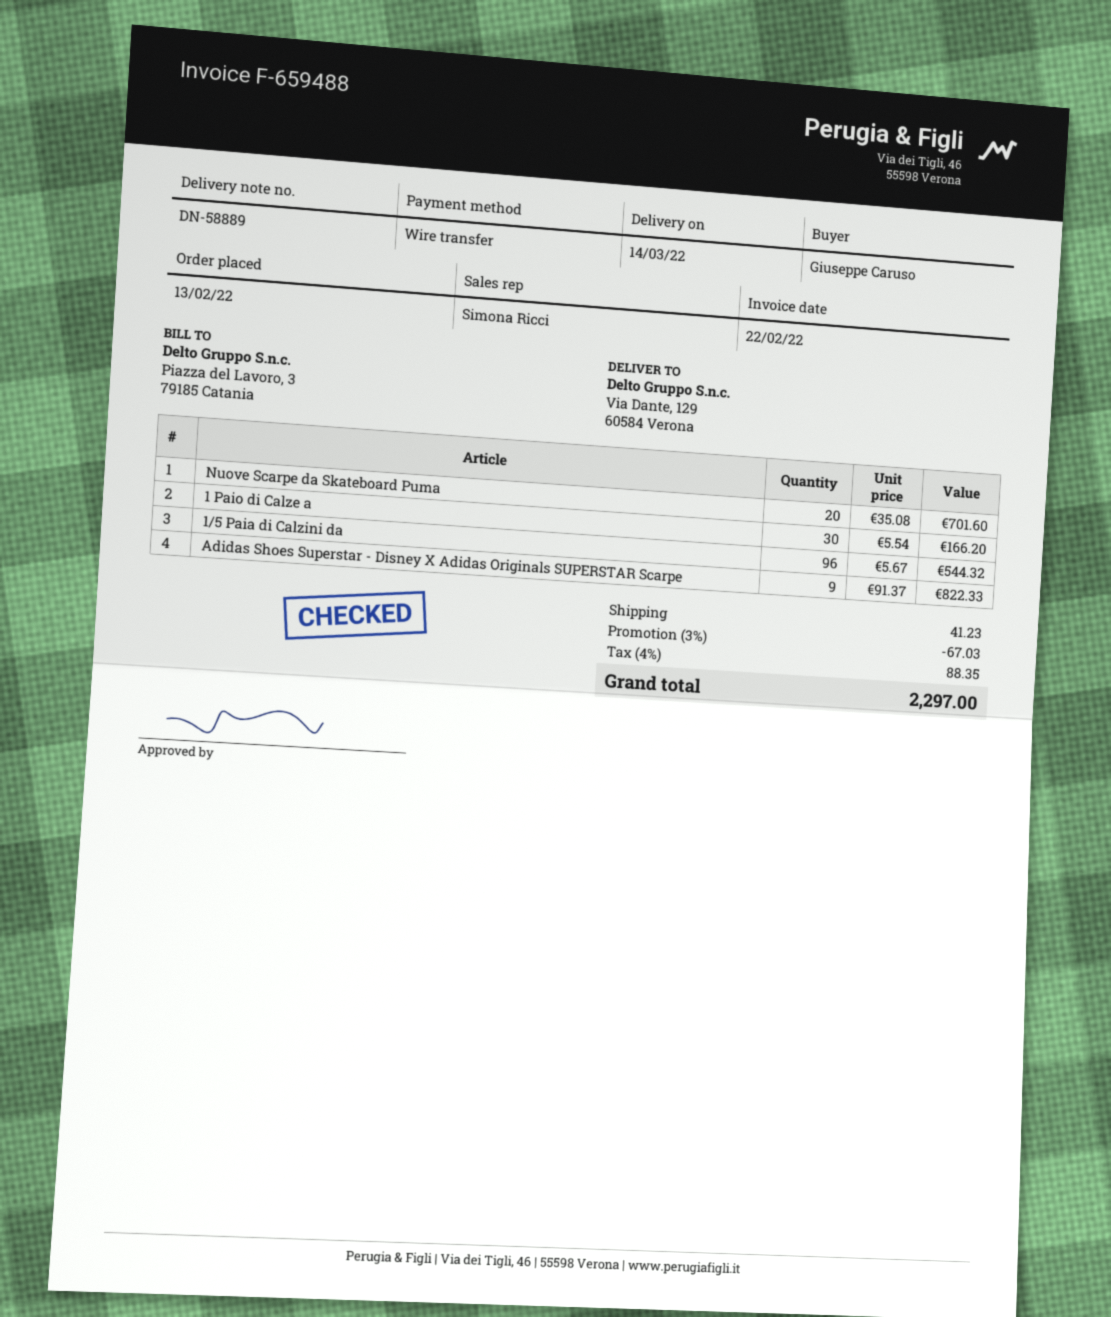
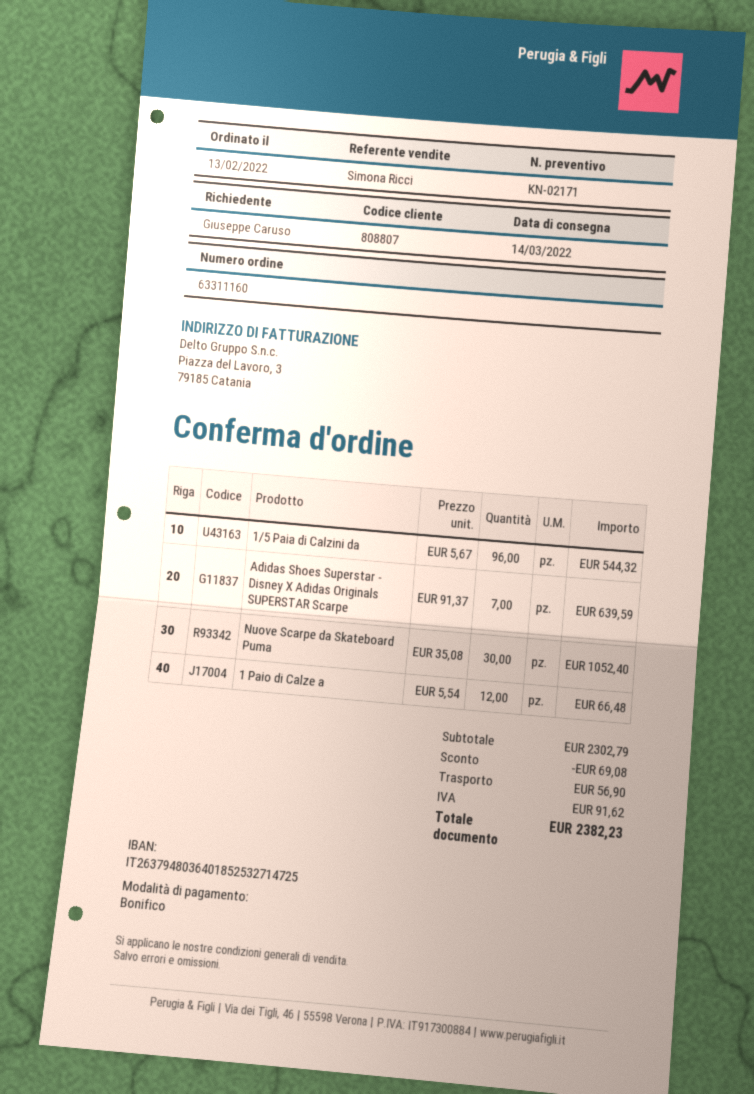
Nuove Scarpe da Skateboard Puma: 20 x 35.08 = 701.60 -> 30 x 35.08 = 1052.40
1 Paio di Calze a: 30 x 5.54 = 166.20 -> 12 x 5.54 = 66.48
Adidas Shoes Superstar - Disney X Adidas Originals SUPERSTAR Scarpe: 9 x 91.37 = 822.33 -> 7 x 91.37 = 639.59
discount: 67.03 -> 69.08
shipping: 41.23 -> 56.90
tax: 88.35 -> 91.62
total: 2297.00 -> 2382.23

